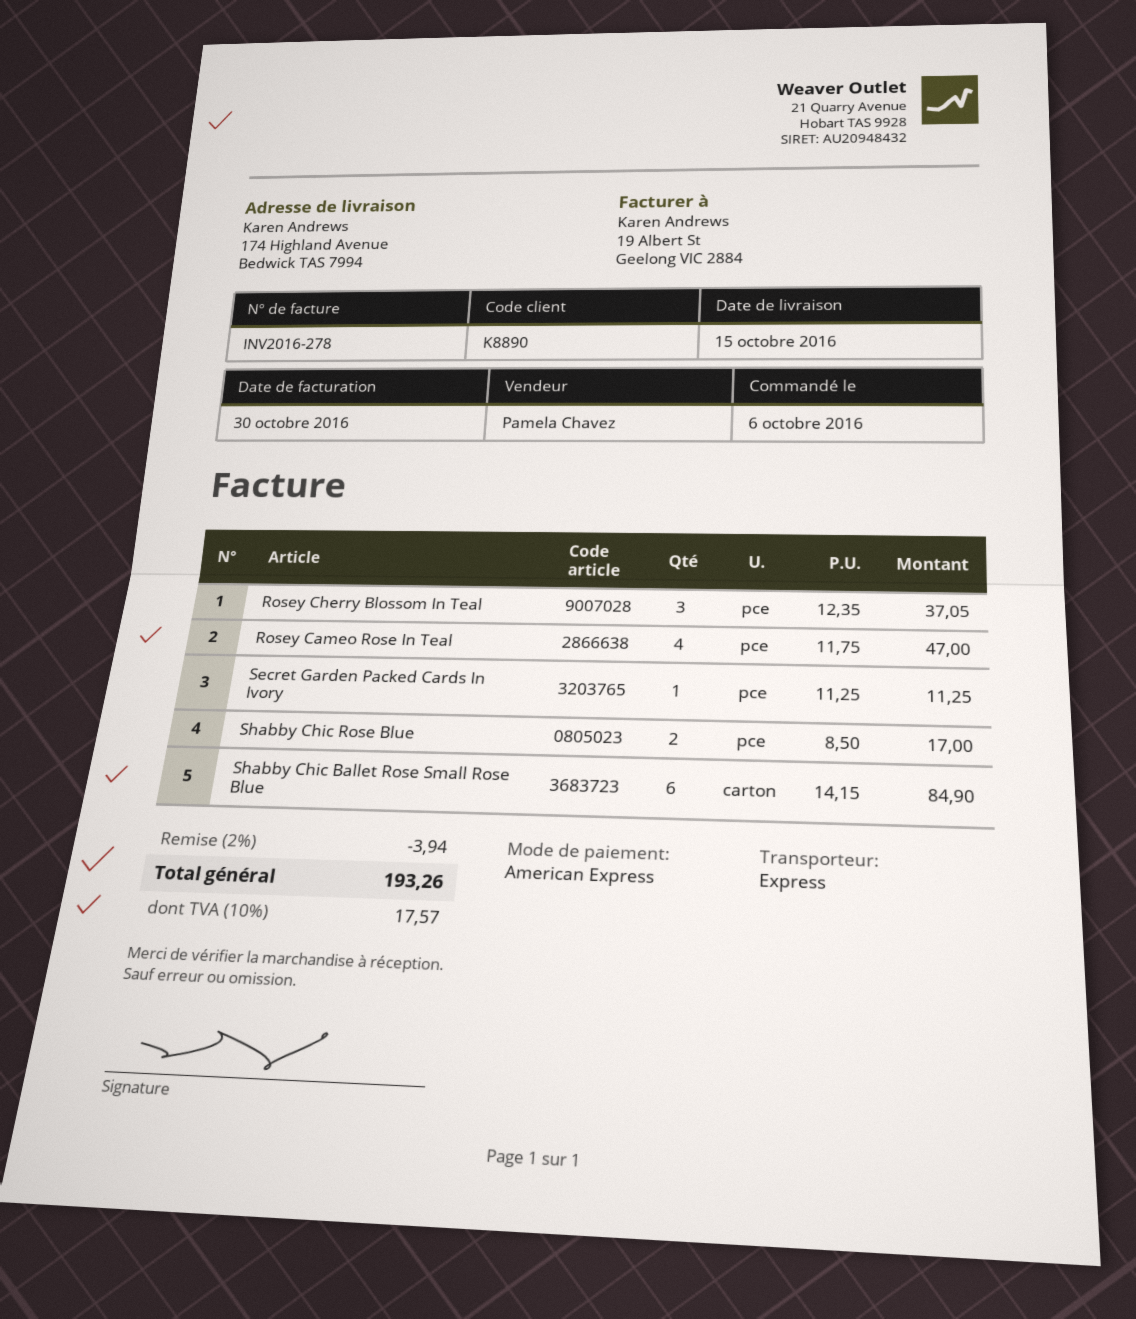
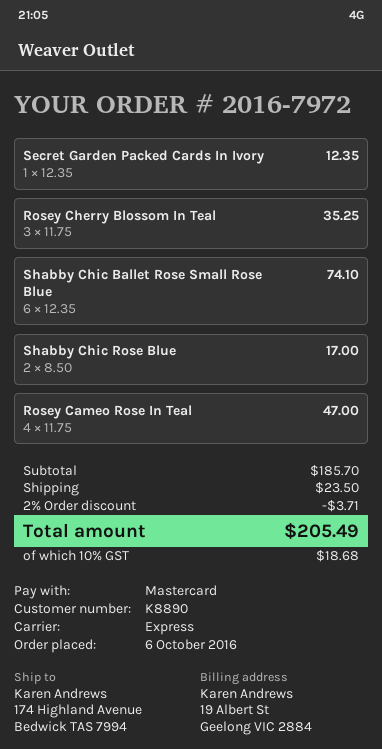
payment method: American Express -> Mastercard
Rosey Cherry Blossom In Teal: 3 x 12.35 = 37.05 -> 3 x 11.75 = 35.25
Secret Garden Packed Cards In Ivory: 1 x 11.25 = 11.25 -> 1 x 12.35 = 12.35
Shabby Chic Ballet Rose Small Rose Blue: 6 x 14.15 = 84.90 -> 6 x 12.35 = 74.10
discount: 2% = 3.94 -> 2% = 3.71
shipping: none -> 23.50
tax: 10% = 17.57 -> 10% = 18.68
total: 193.26 -> 205.49

